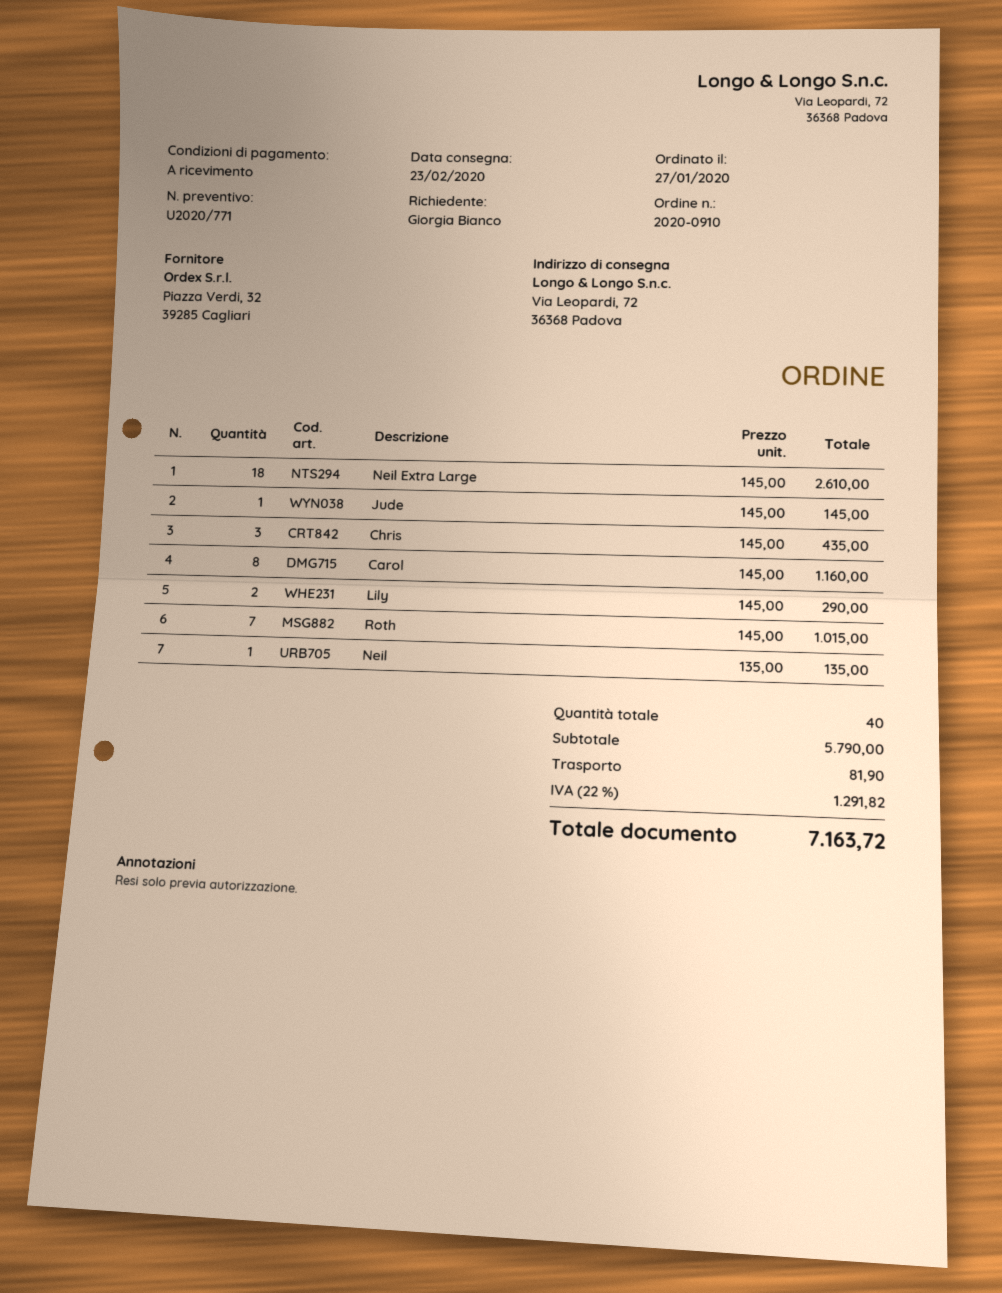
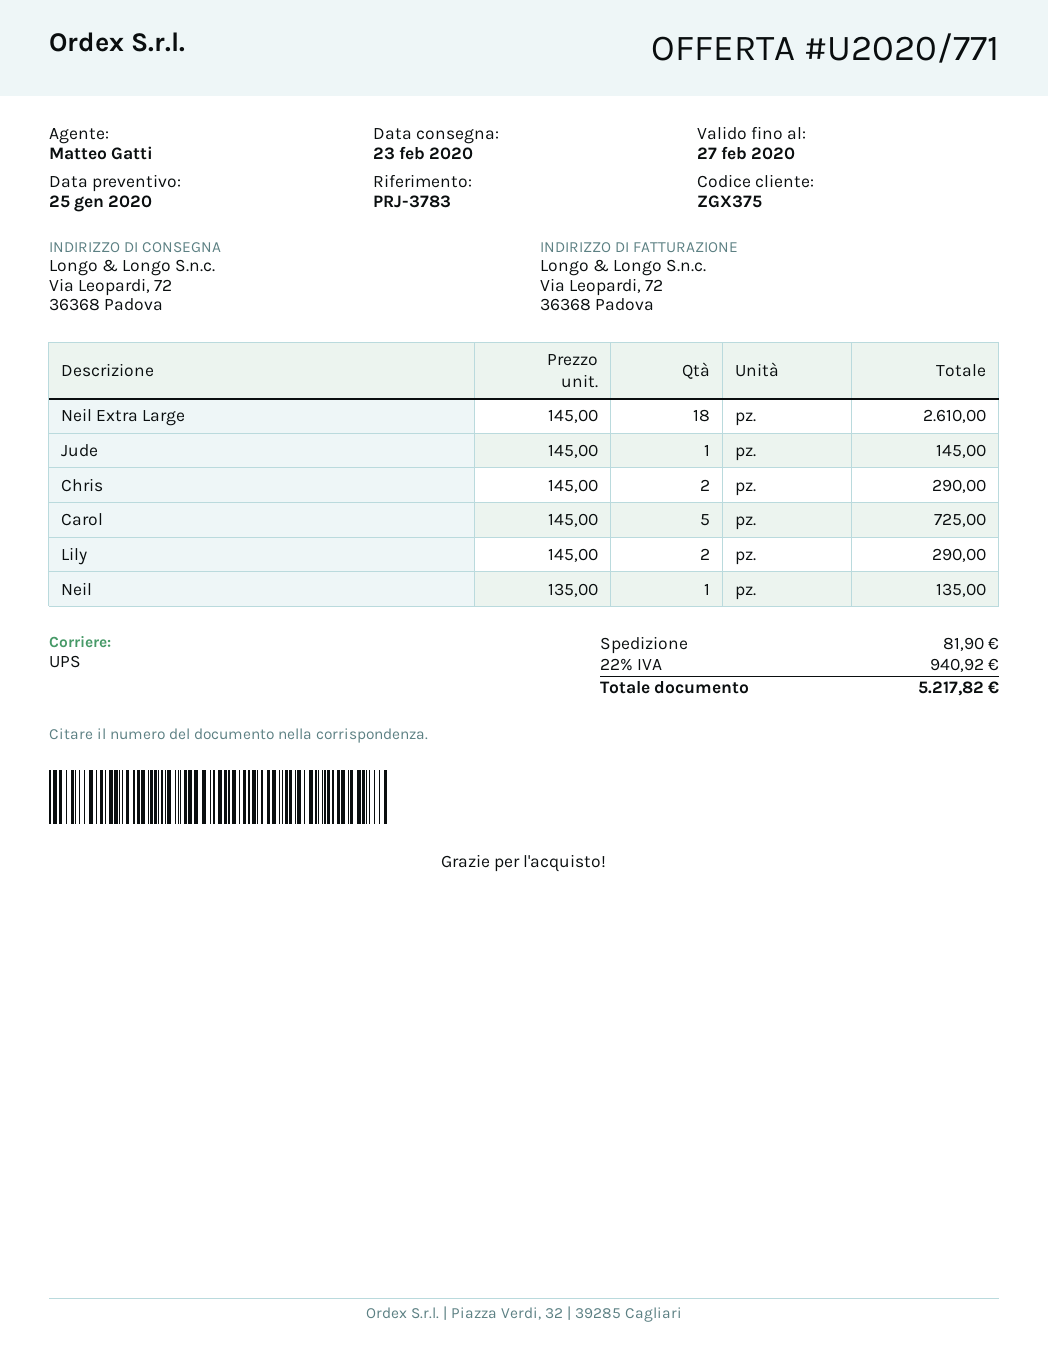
Chris: 3 x 145.00 = 435.00 -> 2 x 145.00 = 290.00
Carol: 8 x 145.00 = 1160.00 -> 5 x 145.00 = 725.00
Roth: 7 x 145.00 = 1015.00 -> none
tax: 22% = 1291.82 -> 22% = 940.92
total: 7163.72 -> 5217.82

